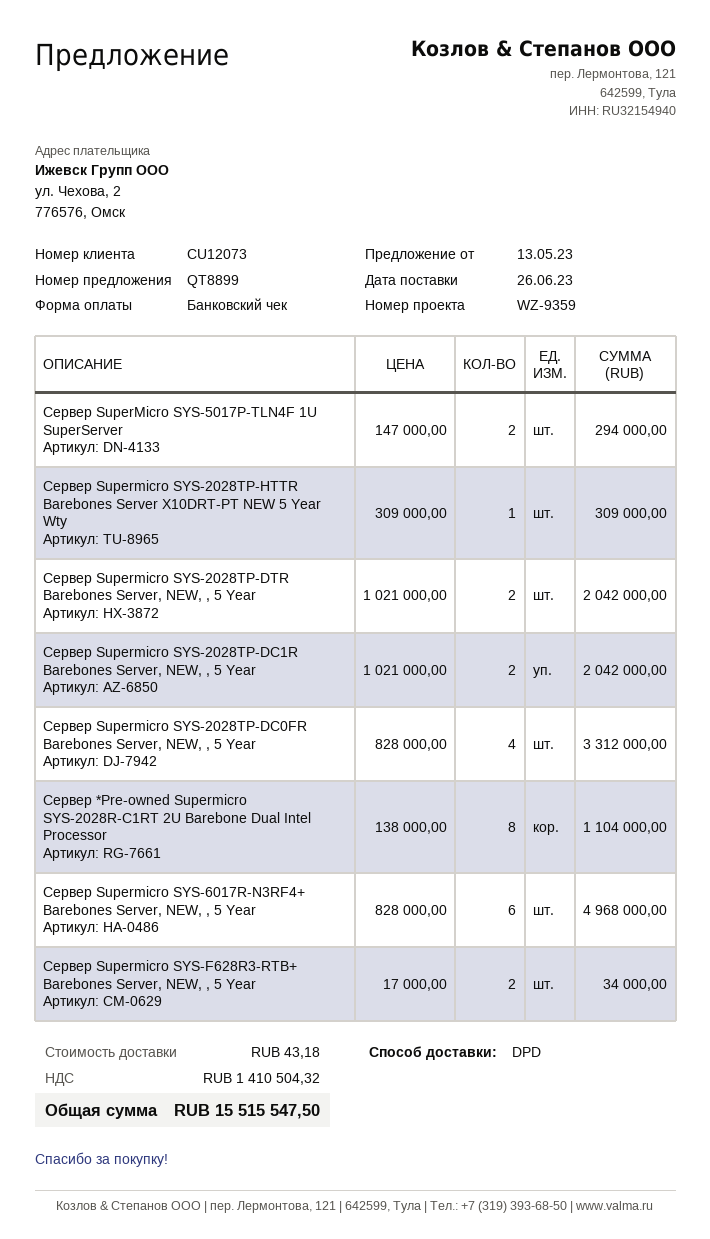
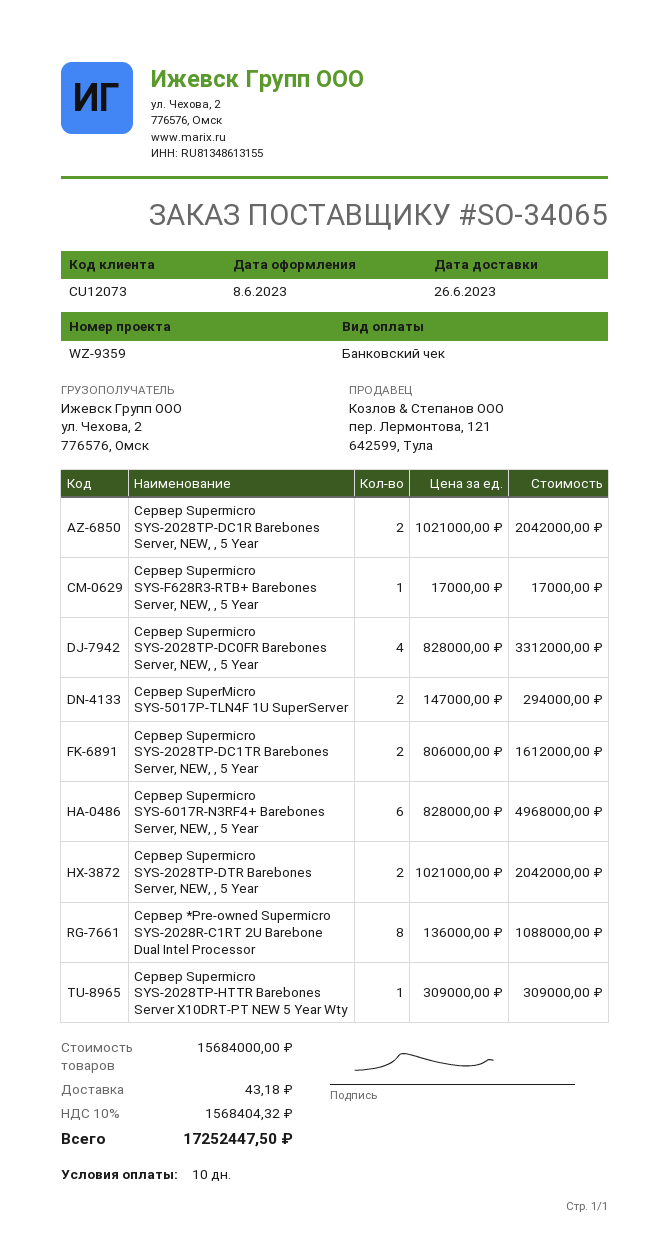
Сервер *Pre-owned Supermicro SYS-2028R-C1RT 2U Barebone Dual Intel Processor: 8 x 138000.00 = 1104000.00 -> 8 x 136000.00 = 1088000.00
Сервер Supermicro SYS-F628R3-RTB+ Barebones Server, NEW, , 5 Year: 2 x 17000.00 = 34000.00 -> 1 x 17000.00 = 17000.00
Сервер Supermicro SYS-2028TP-DC1TR Barebones Server, NEW, , 5 Year: none -> 2 x 806000.00 = 1612000.00
tax: 1410504.32 -> 1568404.32
total: 15515547.50 -> 17252447.50

